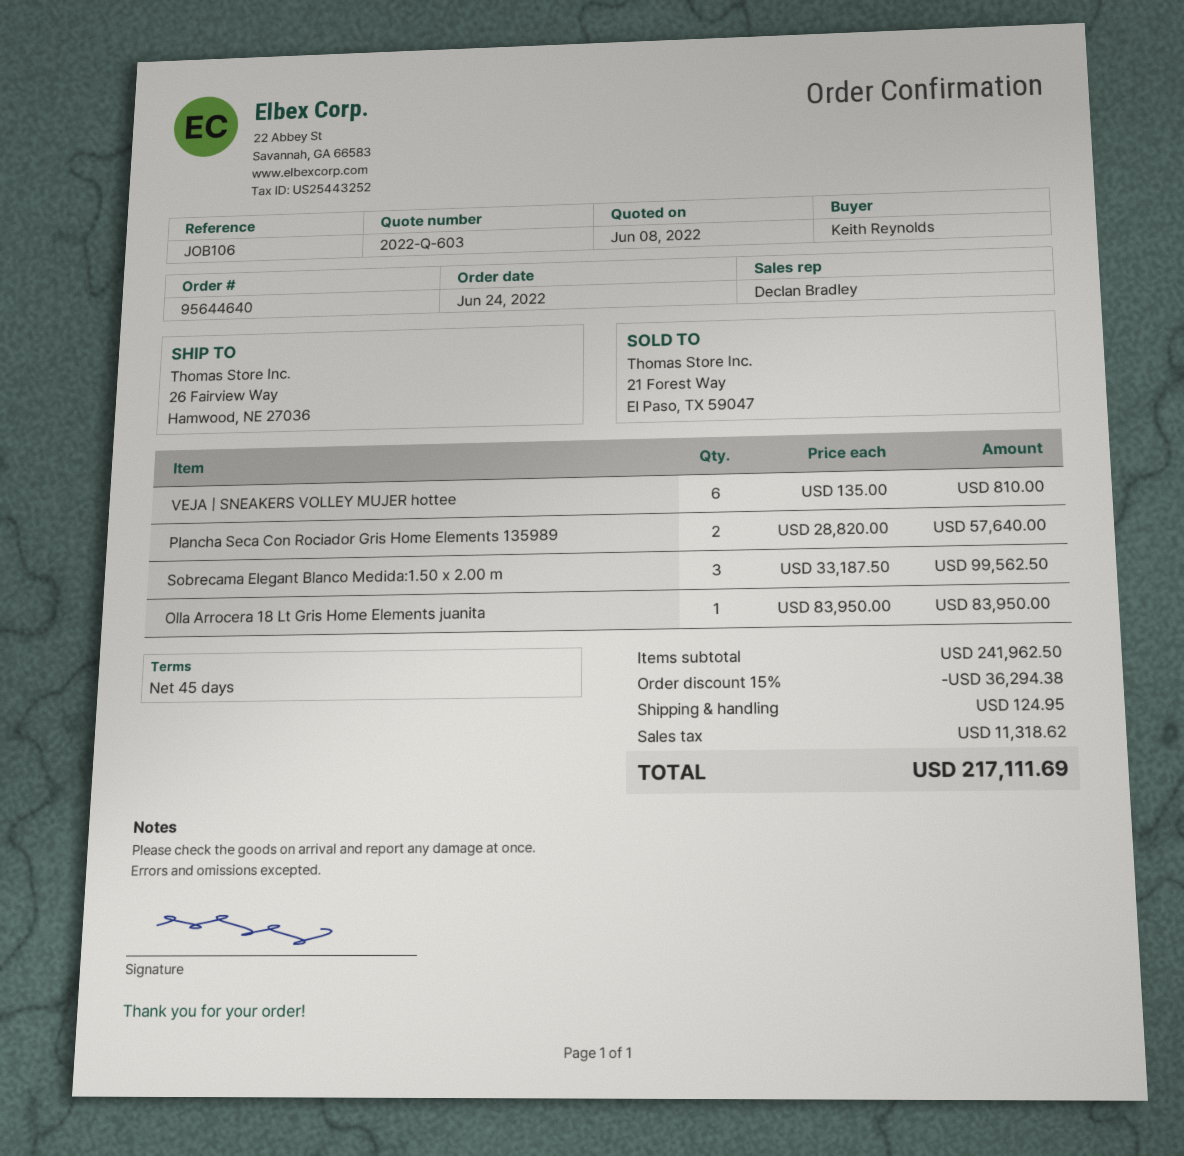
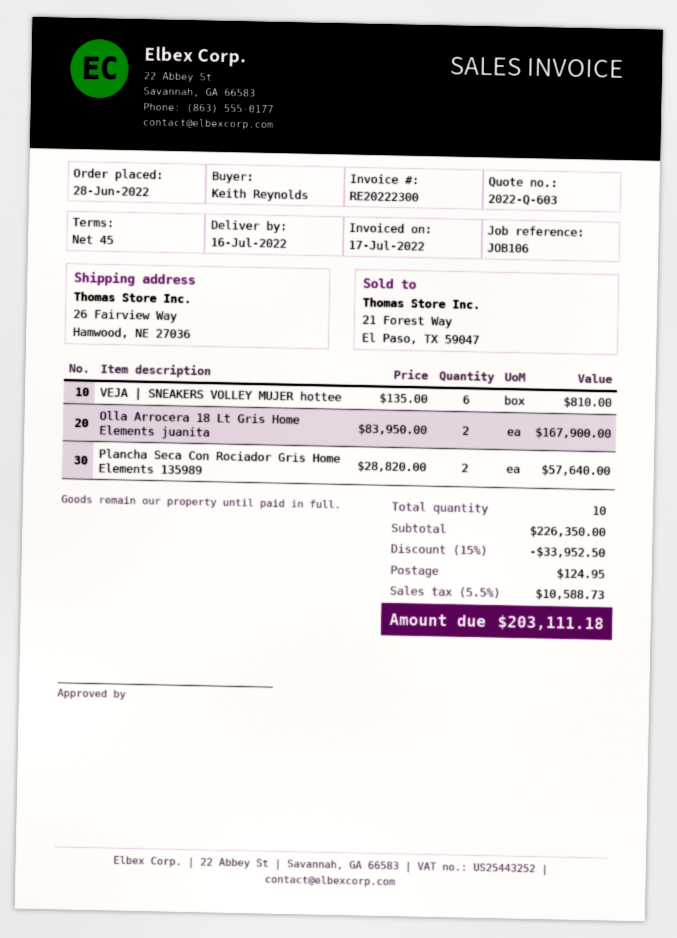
order date: 2022-06-24 -> 2022-06-28
Sobrecama Elegant Blanco Medida:1.50 x 2.00 m: 3 x 33187.50 = 99562.50 -> none
Olla Arrocera 18 Lt Gris Home Elements juanita: 1 x 83950.00 = 83950.00 -> 2 x 83950.00 = 167900.00
subtotal: 241962.50 -> 226350.00
discount: 15% = 36294.38 -> 15% = 33952.50
tax: 11318.62 -> 10588.73
total: 217111.69 -> 203111.18

